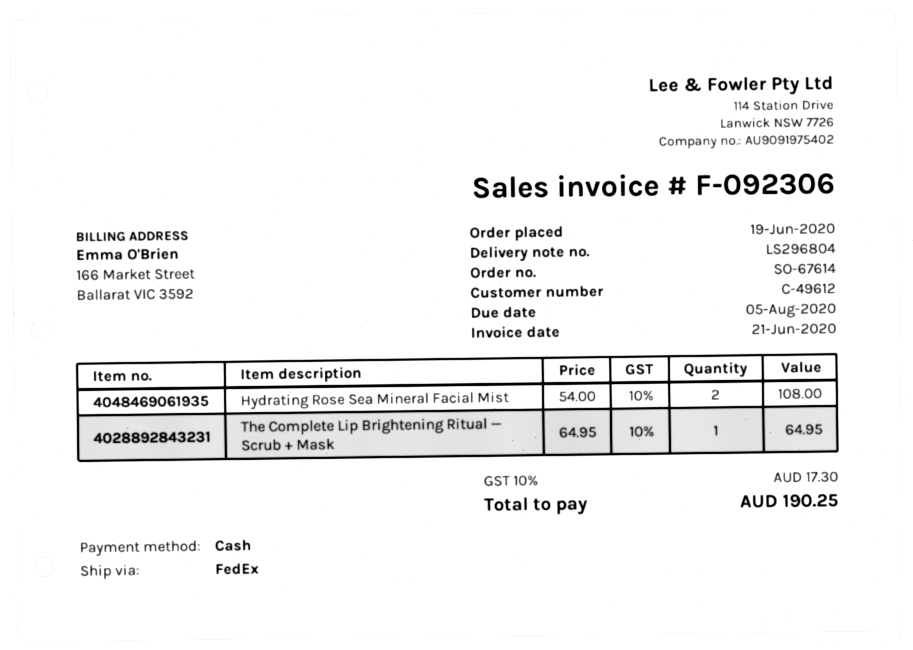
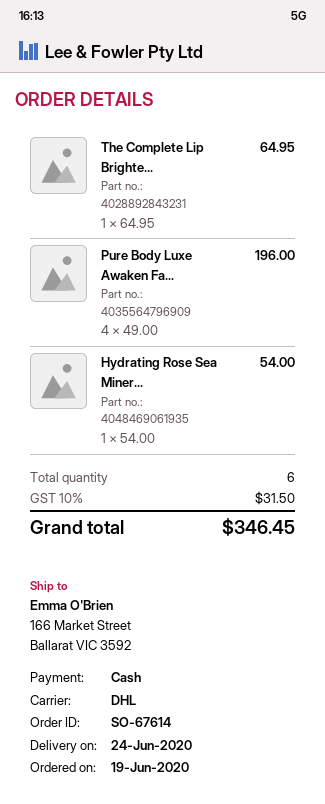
shipping method: FedEx -> DHL
Hydrating Rose Sea Mineral Facial Mist: 2 x 54.00 = 108.00 -> 1 x 54.00 = 54.00
Pure Body Luxe Awaken Fa...: none -> 4 x 49.00 = 196.00
tax: 10% = 17.30 -> 10% = 31.50
total: 190.25 -> 346.45

